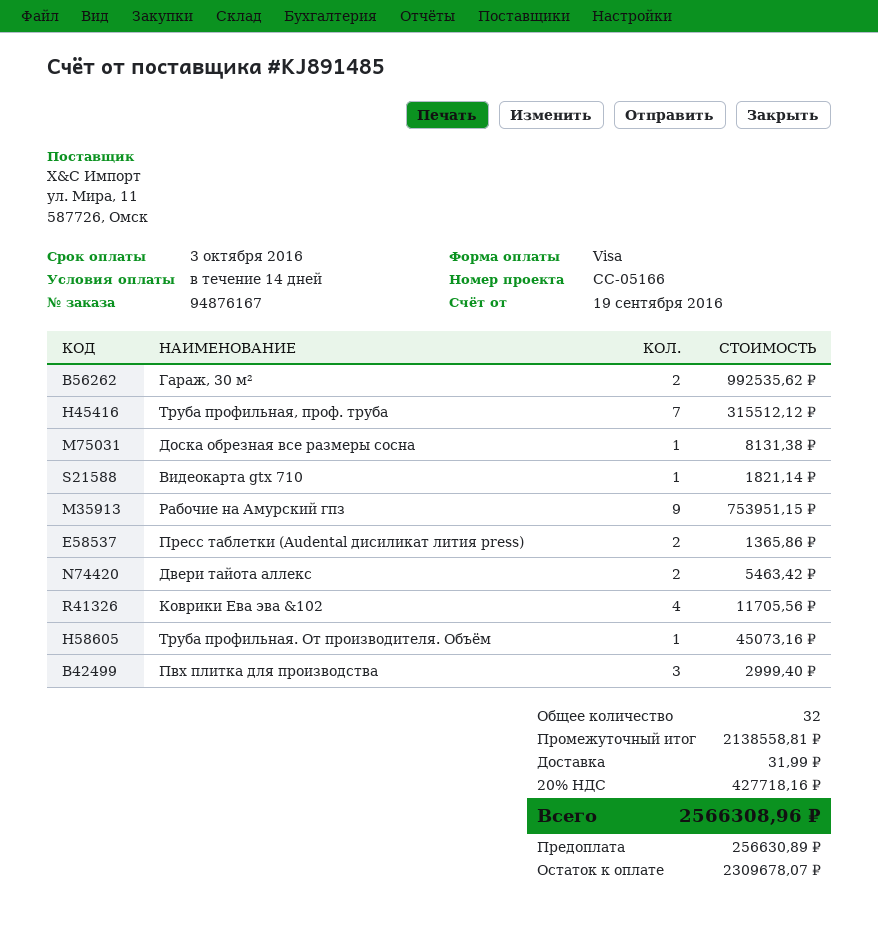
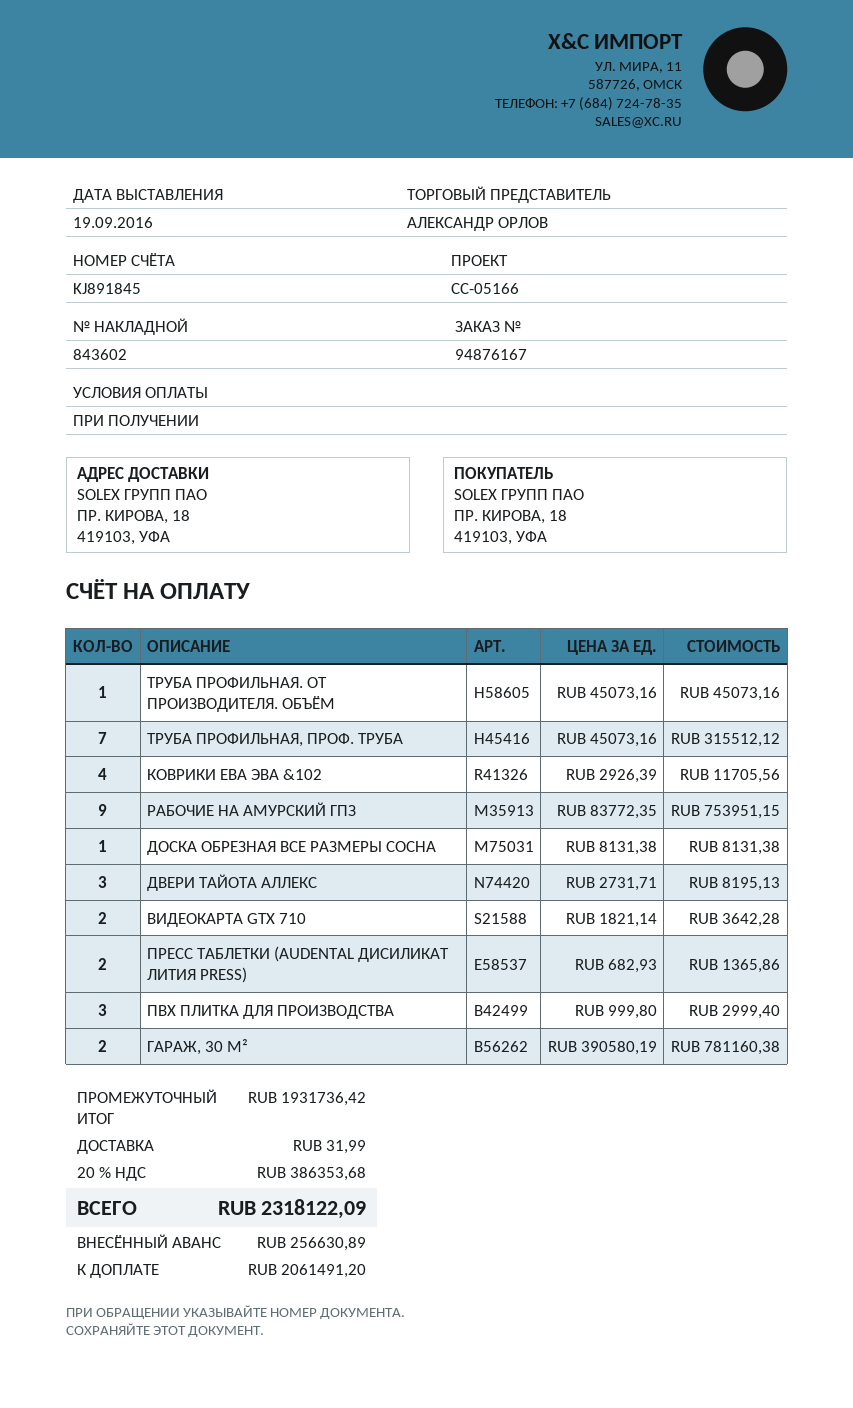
invoice number: KJ891485 -> KJ891845
payment terms: 14 days -> on receipt
Гараж, 30 м²: 2 for 992535.62 -> 2 for 781160.38
Видеокарта gtx 710: 1 for 1821.14 -> 2 for 3642.28
Двери тайота аллекс: 2 for 5463.42 -> 3 for 8195.13
subtotal: 2138558.81 -> 1931736.42
tax: 20% = 427718.16 -> 20% = 386353.68
total: 2566308.96 -> 2318122.09
balance: 2309678.07 -> 2061491.20

